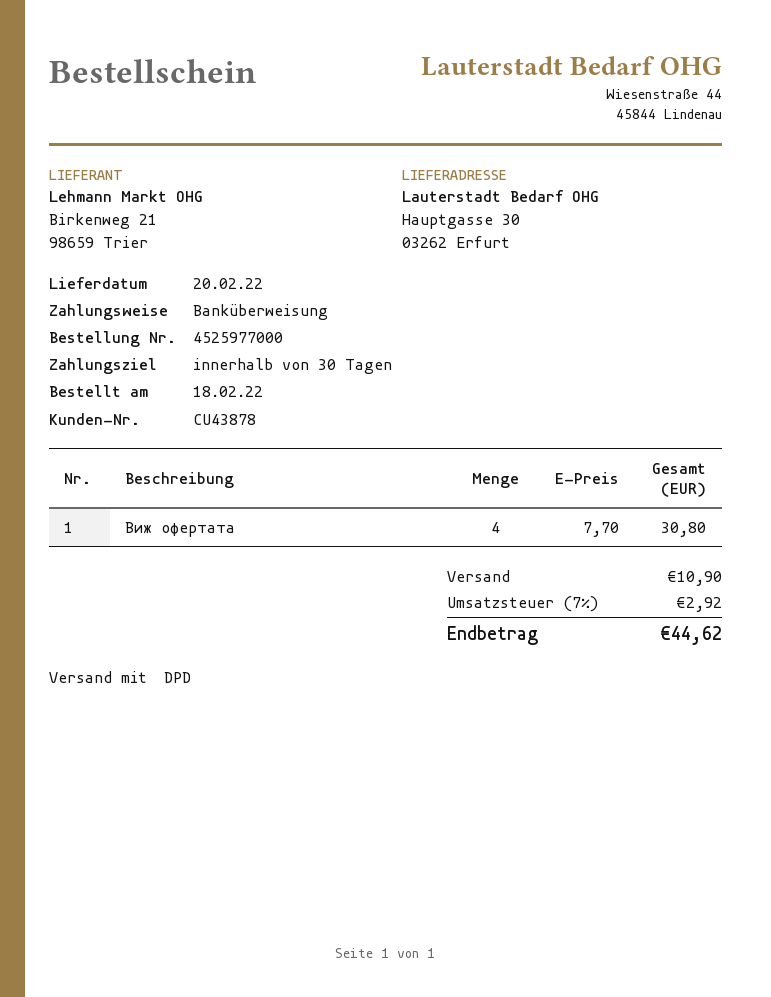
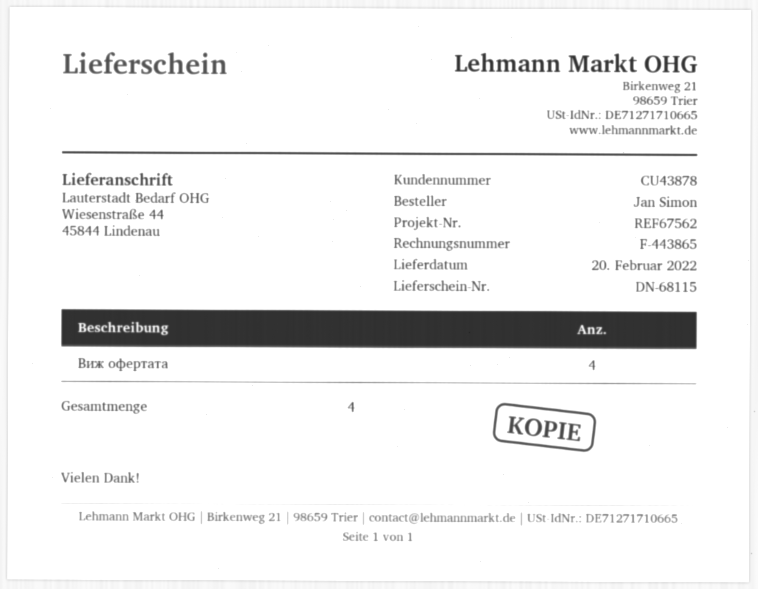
ship to: Hauptgasse 30, 03262 Erfurt -> Wiesenstraße 44, 45844 Lindenau

